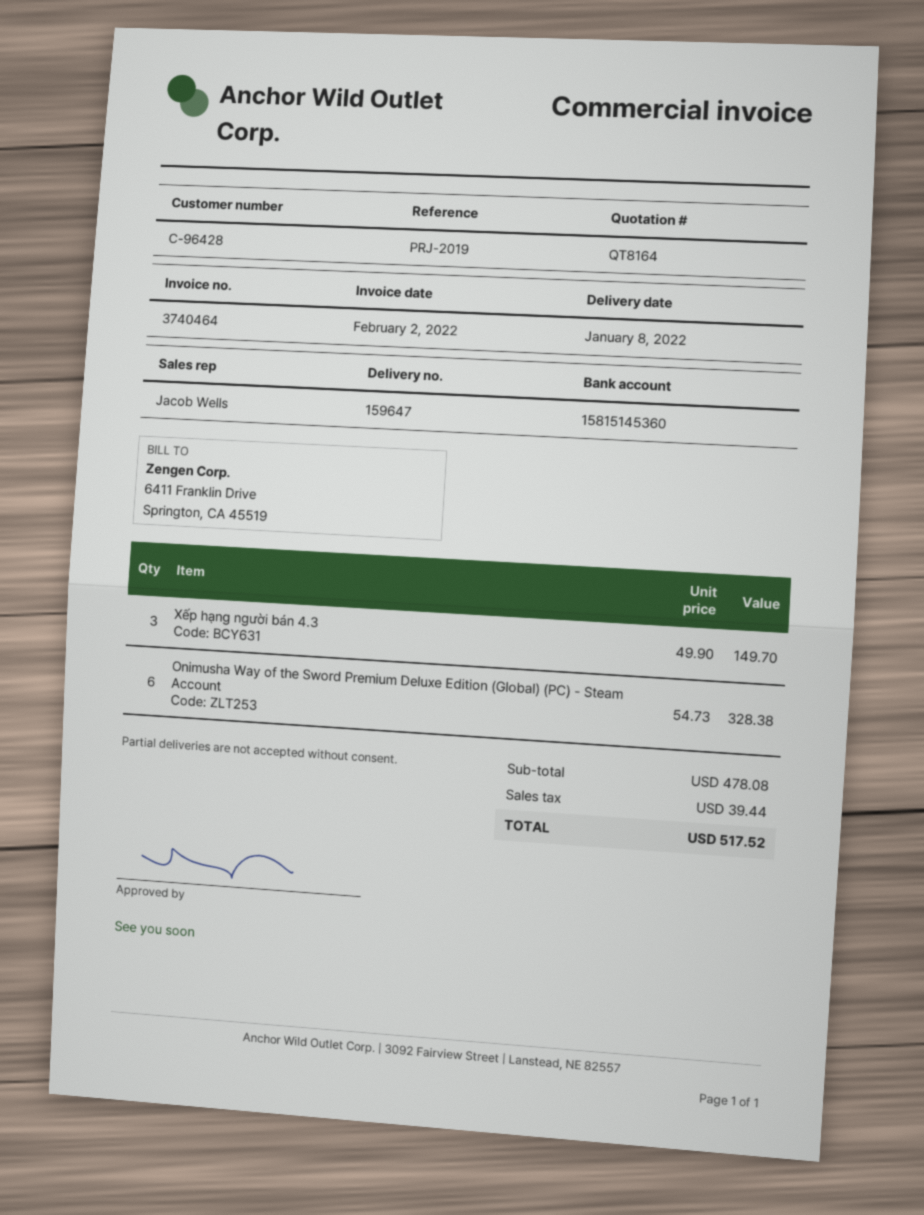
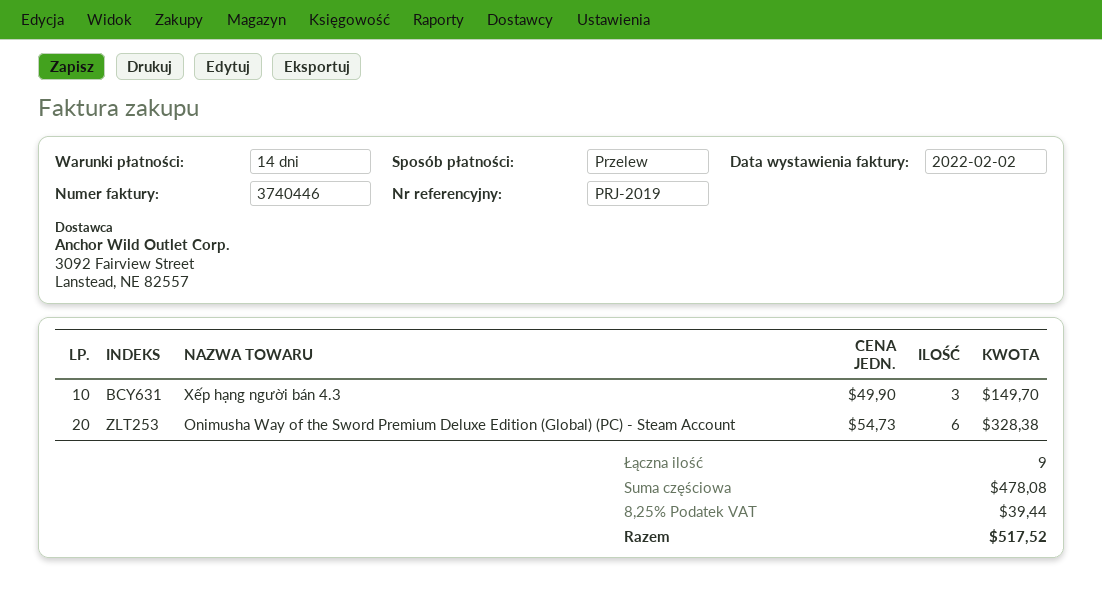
invoice number: 3740464 -> 3740446

